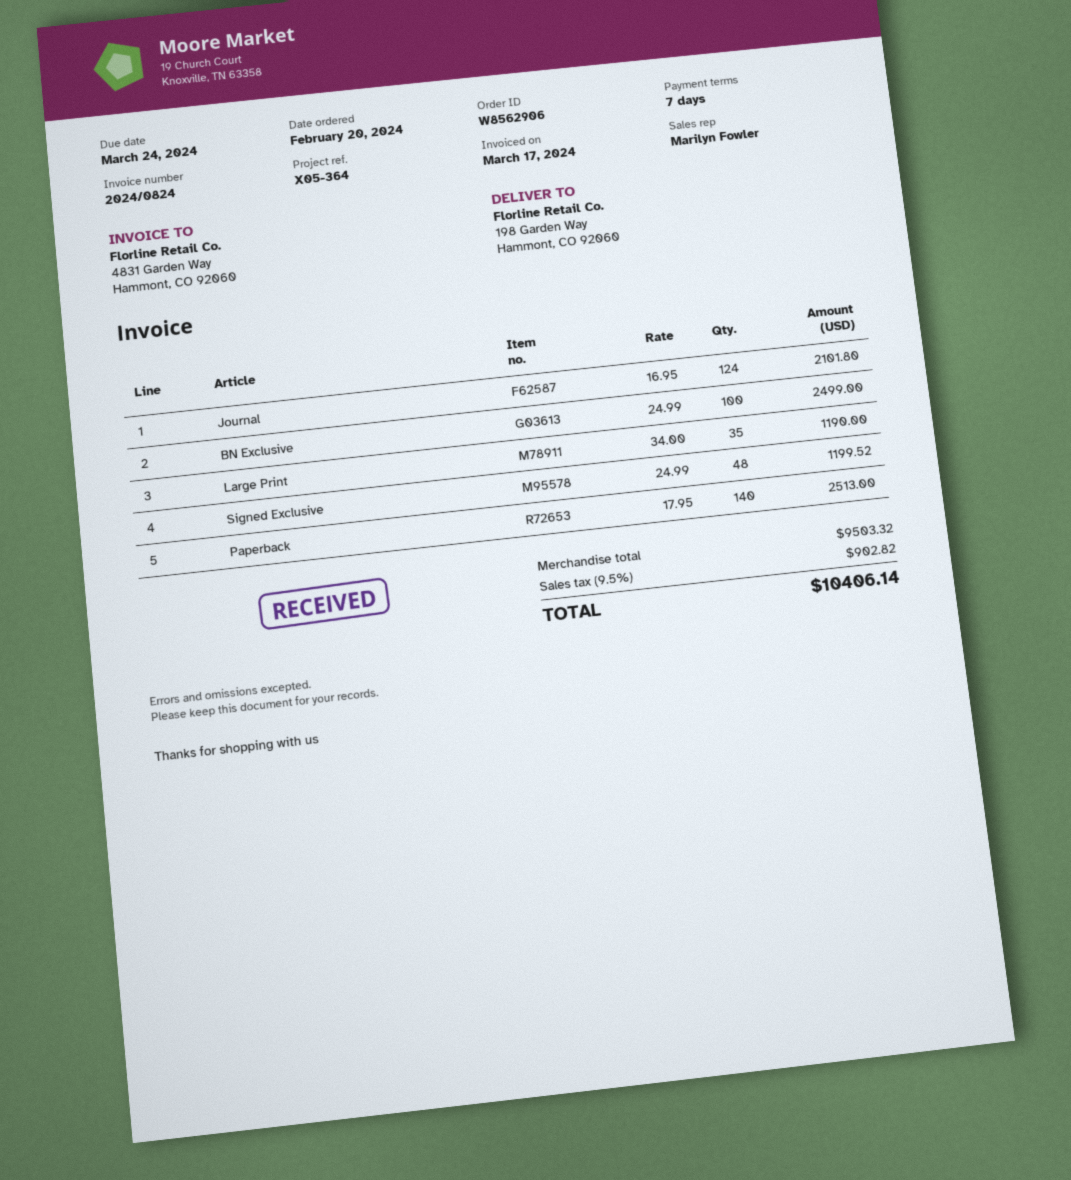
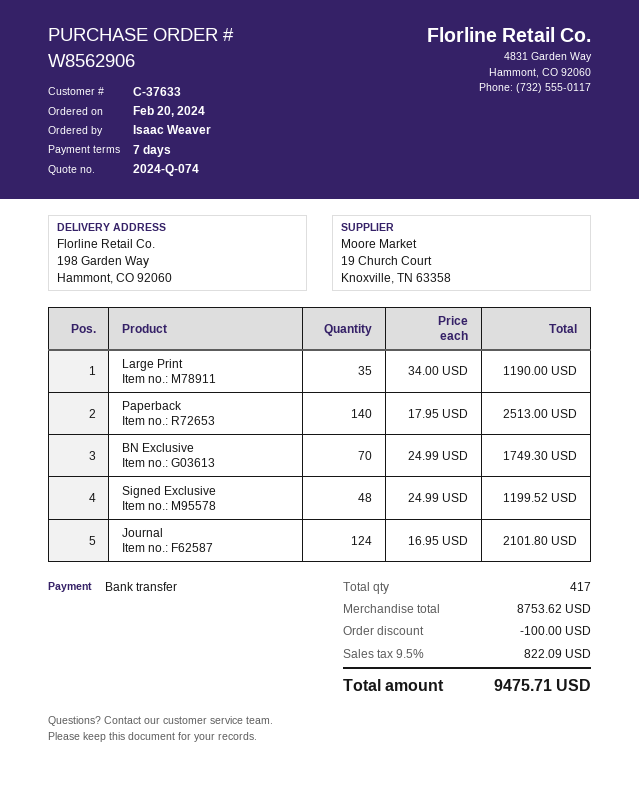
BN Exclusive: 100 x 24.99 = 2499.00 -> 70 x 24.99 = 1749.30
subtotal: 9503.32 -> 8753.62
discount: none -> 100.00
tax: 9.5% = 902.82 -> 9.5% = 822.09
total: 10406.14 -> 9475.71

